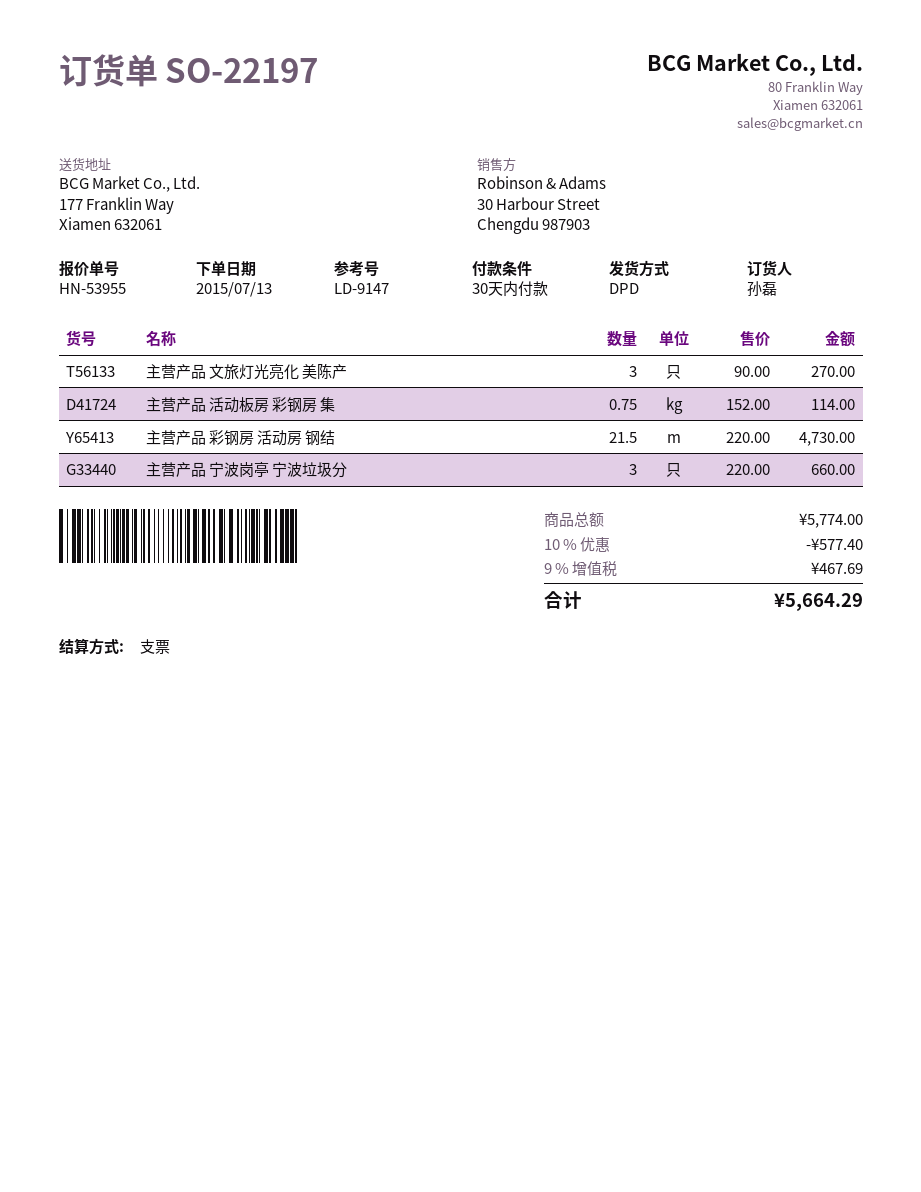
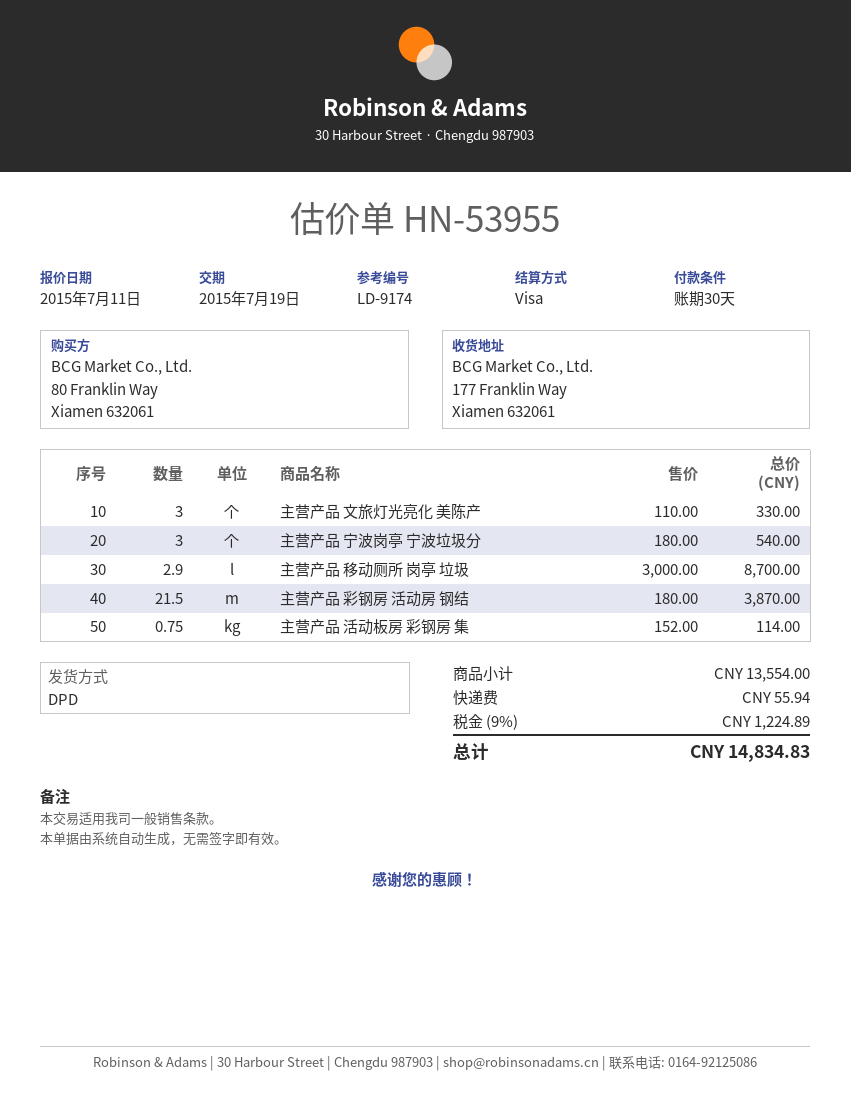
reference: LD-9147 -> LD-9174
payment method: cheque -> Visa
主营产品 文旅灯光亮化 美陈产: 3 x 90.00 = 270.00 -> 3 x 110.00 = 330.00
主营产品 彩钢房 活动房 钢结: 21.5 x 220.00 = 4730.00 -> 21.5 x 180.00 = 3870.00
主营产品 宁波岗亭 宁波垃圾分: 3 x 220.00 = 660.00 -> 3 x 180.00 = 540.00
主营产品 移动厕所 岗亭 垃圾: none -> 2.9 x 3000.00 = 8700.00
subtotal: 5774.00 -> 13554.00
discount: 10% = 577.40 -> none
shipping: none -> 55.94
tax: 9% = 467.69 -> 9% = 1224.89
total: 5664.29 -> 14834.83

